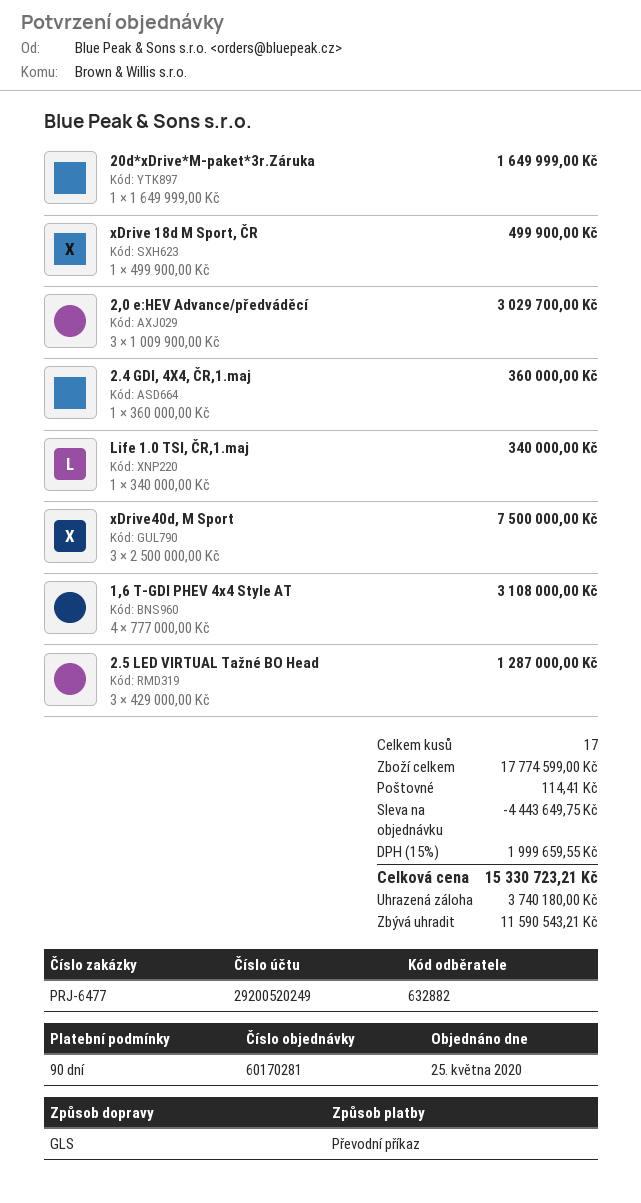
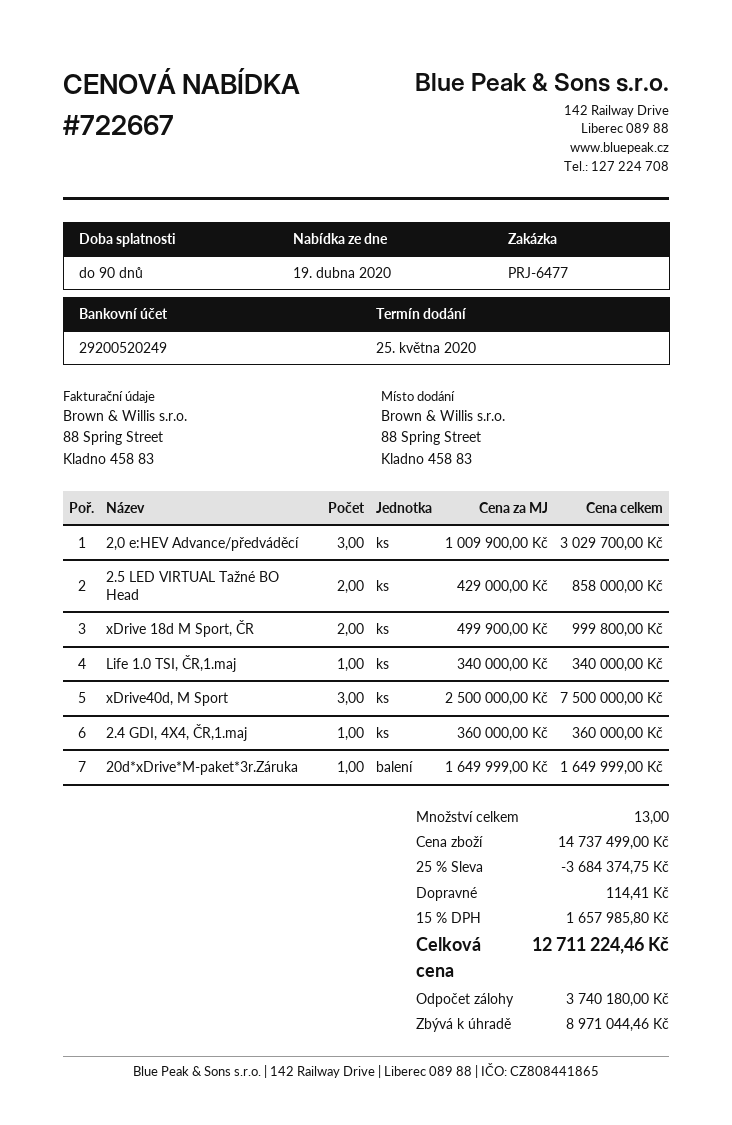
xDrive 18d M Sport, ČR: 1 x 499900.00 = 499900.00 -> 2 x 499900.00 = 999800.00
1,6 T-GDI PHEV 4x4 Style AT: 4 x 777000.00 = 3108000.00 -> none
2.5 LED VIRTUAL Tažné BO Head: 3 x 429000.00 = 1287000.00 -> 2 x 429000.00 = 858000.00
total quantity: 17 -> 13
subtotal: 17774599.00 -> 14737499.00
discount: 4443649.75 -> 3684374.75
tax: 15% = 1999659.55 -> 15% = 1657985.80
total: 15330723.21 -> 12711224.46
balance: 11590543.21 -> 8971044.46

